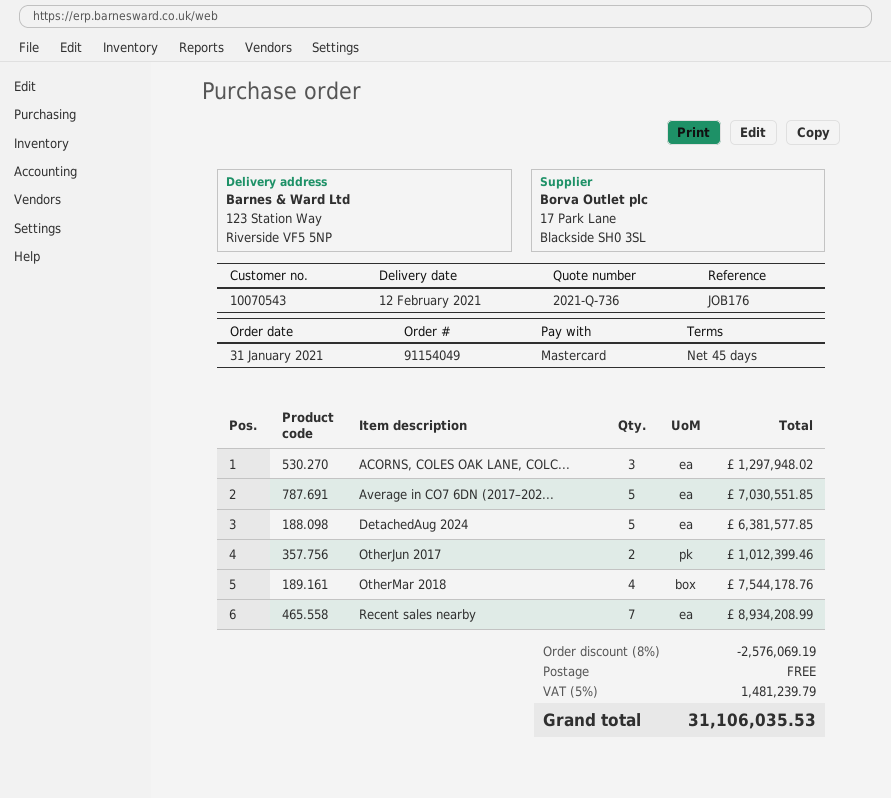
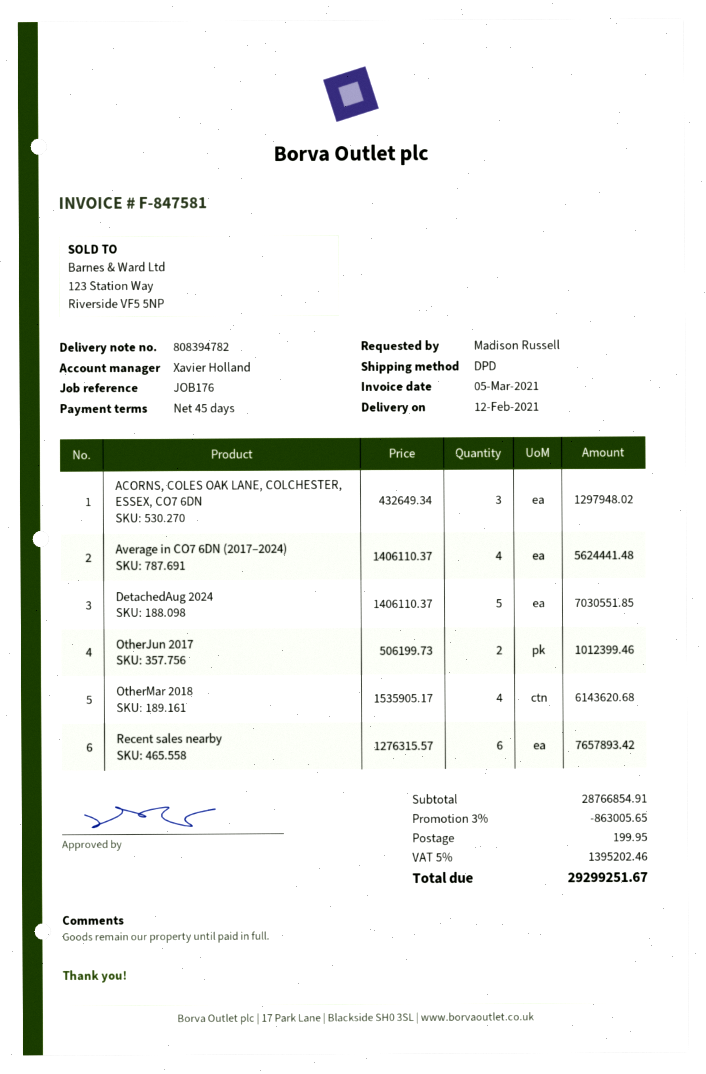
Average in CO7 6DN (2017–202...: 5 for 7030551.85 -> 4 for 5624441.48
DetachedAug 2024: 5 for 6381577.85 -> 5 for 7030551.85
OtherMar 2018: 4 for 7544178.76 -> 4 for 6143620.68
Recent sales nearby: 7 for 8934208.99 -> 6 for 7657893.42
discount: 8% = 2576069.19 -> 3% = 863005.65
shipping: 0.00 -> 199.95
tax: 5% = 1481239.79 -> 5% = 1395202.46
total: 31106035.53 -> 29299251.67

